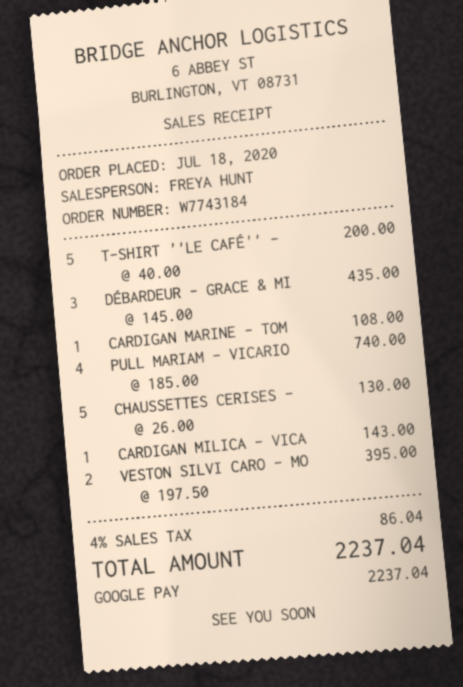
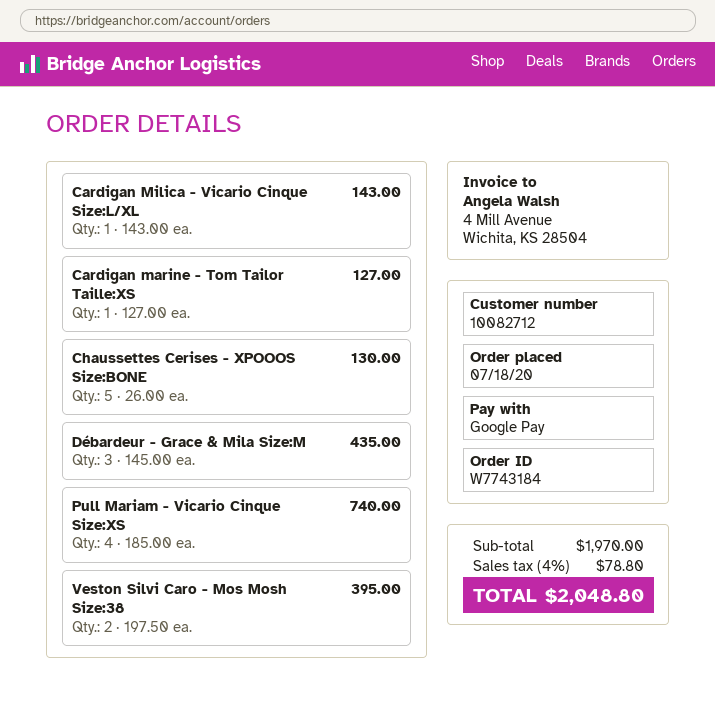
T-SHIRT ''LE CAFÉ'' -: 5 x 40.00 = 200.00 -> none
CARDIGAN MARINE - TOM: 1 x 108.00 = 108.00 -> 1 x 127.00 = 127.00
tax: 4% = 86.04 -> 4% = 78.80
total: 2237.04 -> 2048.80

